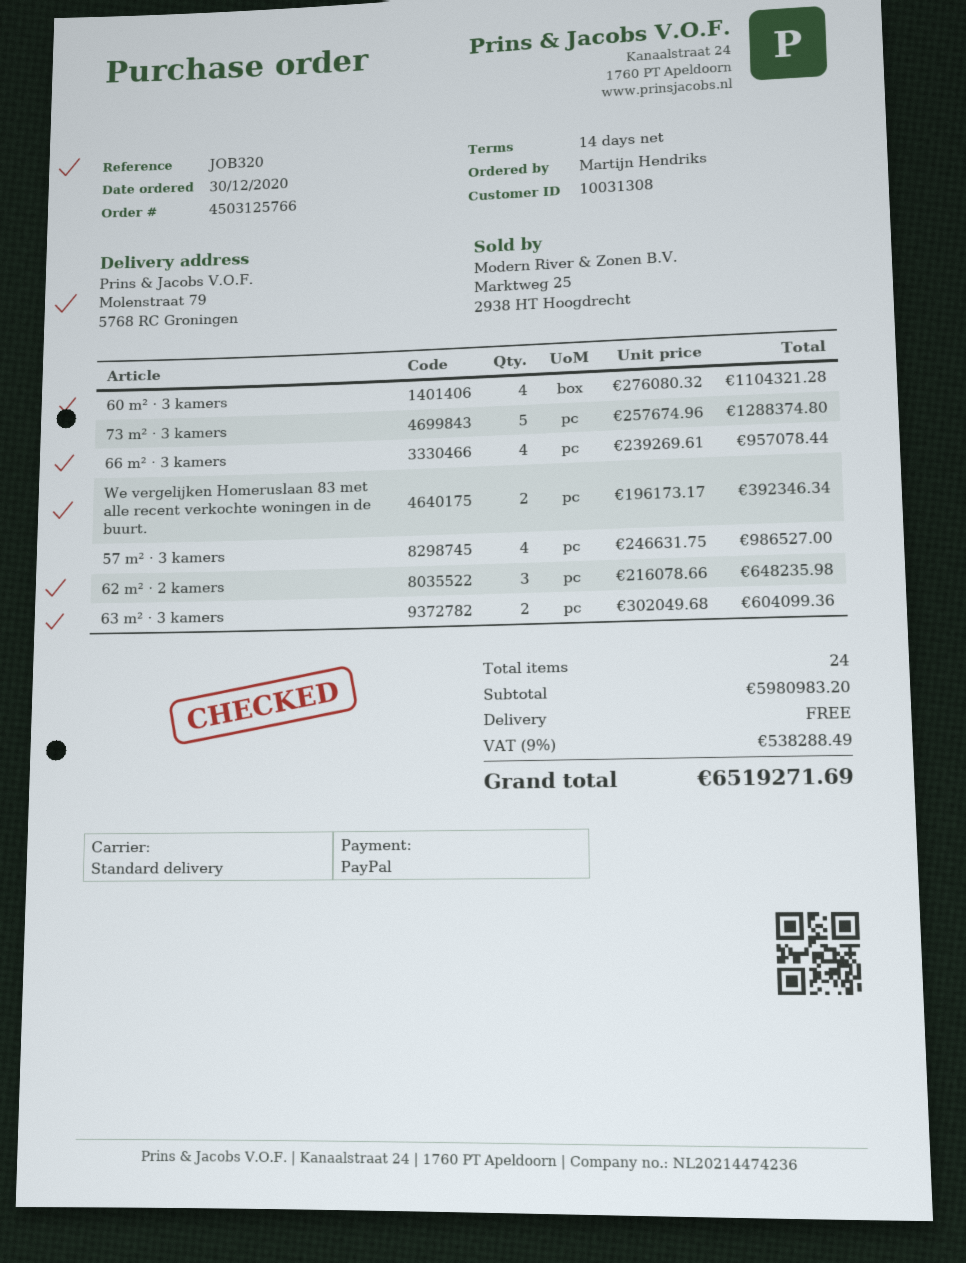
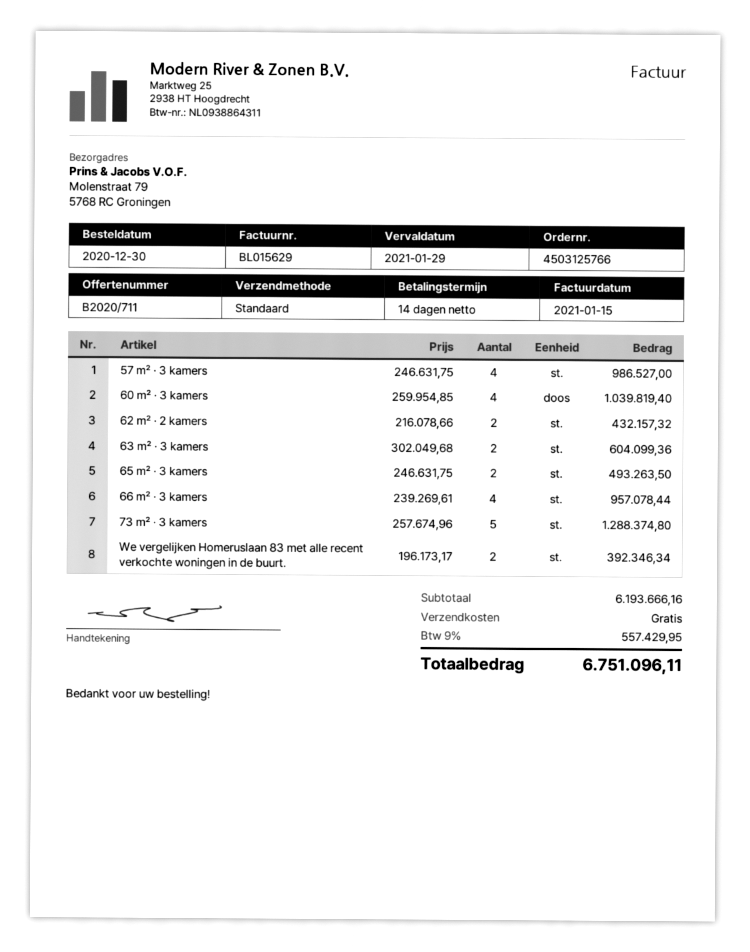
60 m² · 3 kamers: 4 x 276080.32 = 1104321.28 -> 4 x 259954.85 = 1039819.40
62 m² · 2 kamers: 3 x 216078.66 = 648235.98 -> 2 x 216078.66 = 432157.32
65 m² · 3 kamers: none -> 2 x 246631.75 = 493263.50
subtotal: 5980983.20 -> 6193666.16
tax: 9% = 538288.49 -> 9% = 557429.95
total: 6519271.69 -> 6751096.11

